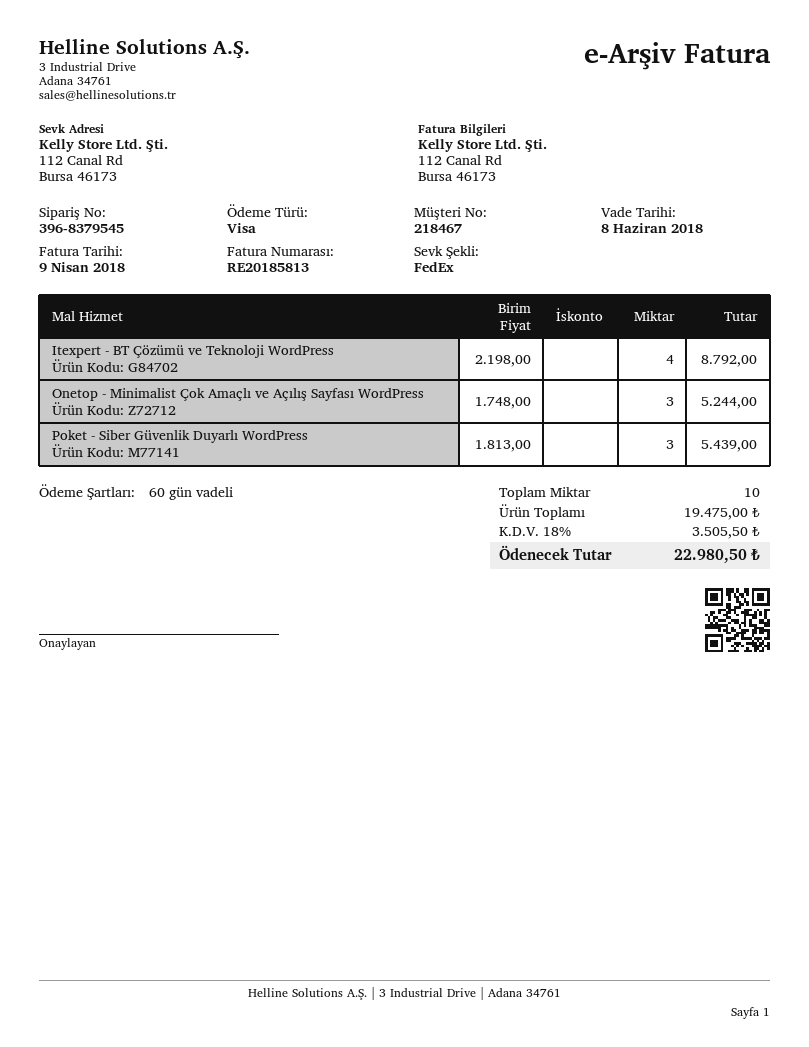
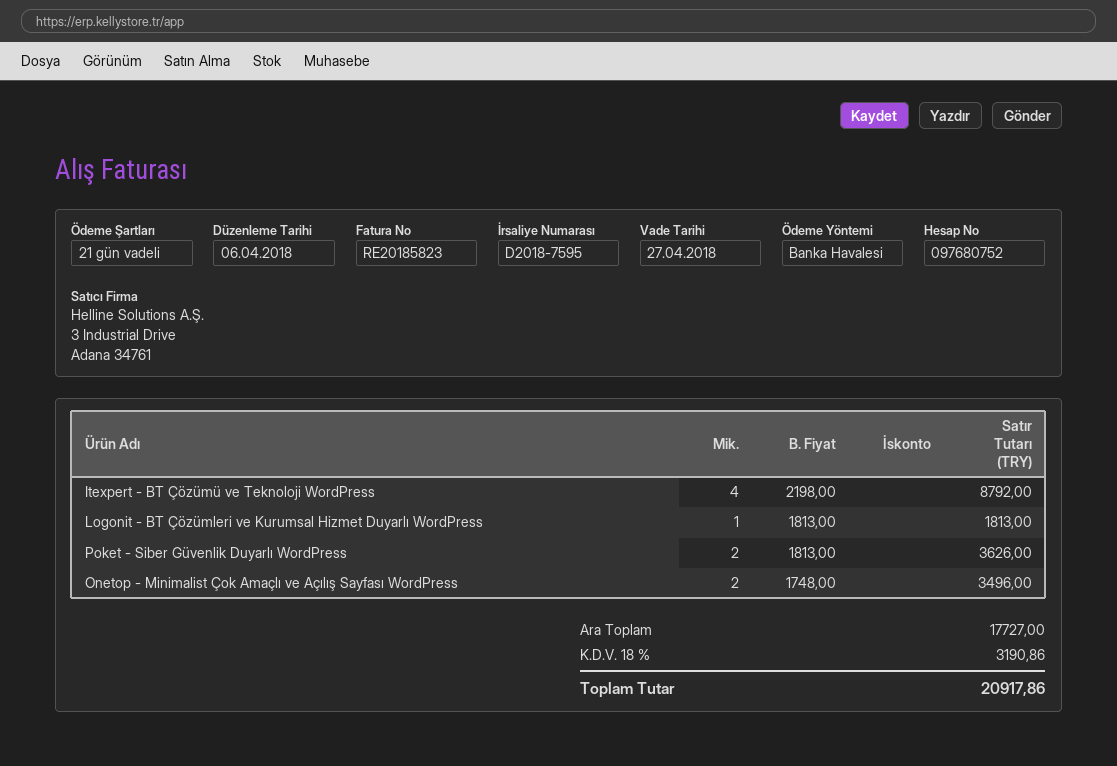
invoice number: RE20185813 -> RE20185823
invoice date: 2018-04-09 -> 2018-04-06
payment terms: 60 days -> 21 days
due date: 2018-06-08 -> 2018-04-27
payment method: Visa -> bank transfer
Onetop - Minimalist Çok Amaçlı ve Açılış Sayfası WordPress: 3 x 1748.00 = 5244.00 -> 2 x 1748.00 = 3496.00
Poket - Siber Güvenlik Duyarlı WordPress: 3 x 1813.00 = 5439.00 -> 2 x 1813.00 = 3626.00
Logonit - BT Çözümleri ve Kurumsal Hizmet Duyarlı WordPress: none -> 1 x 1813.00 = 1813.00
subtotal: 19475.00 -> 17727.00
tax: 18% = 3505.50 -> 18% = 3190.86
total: 22980.50 -> 20917.86

